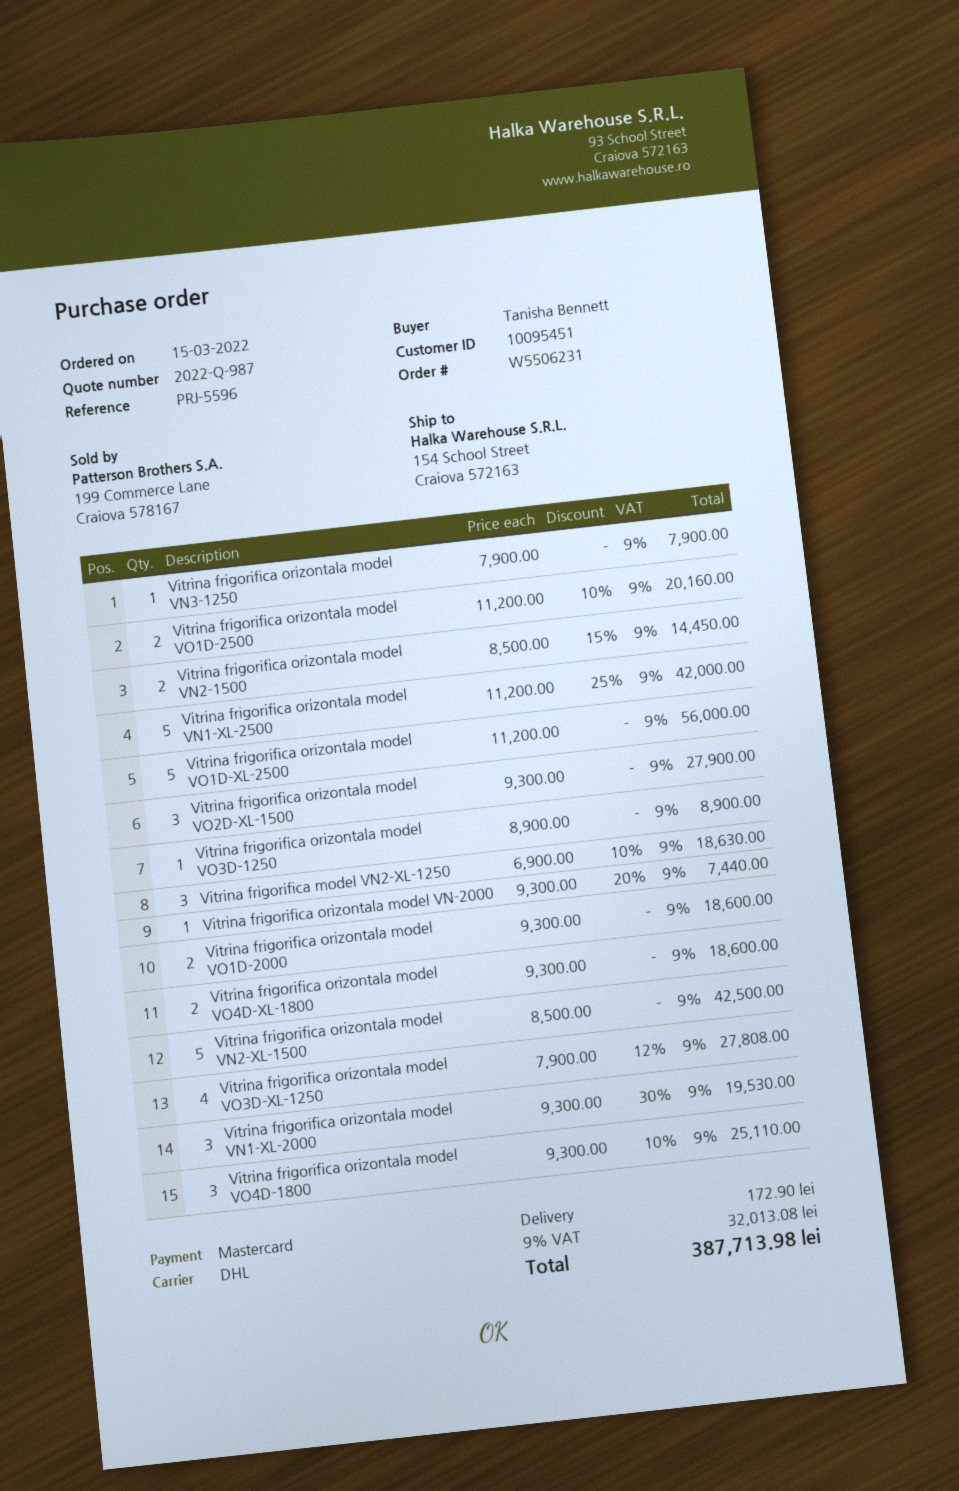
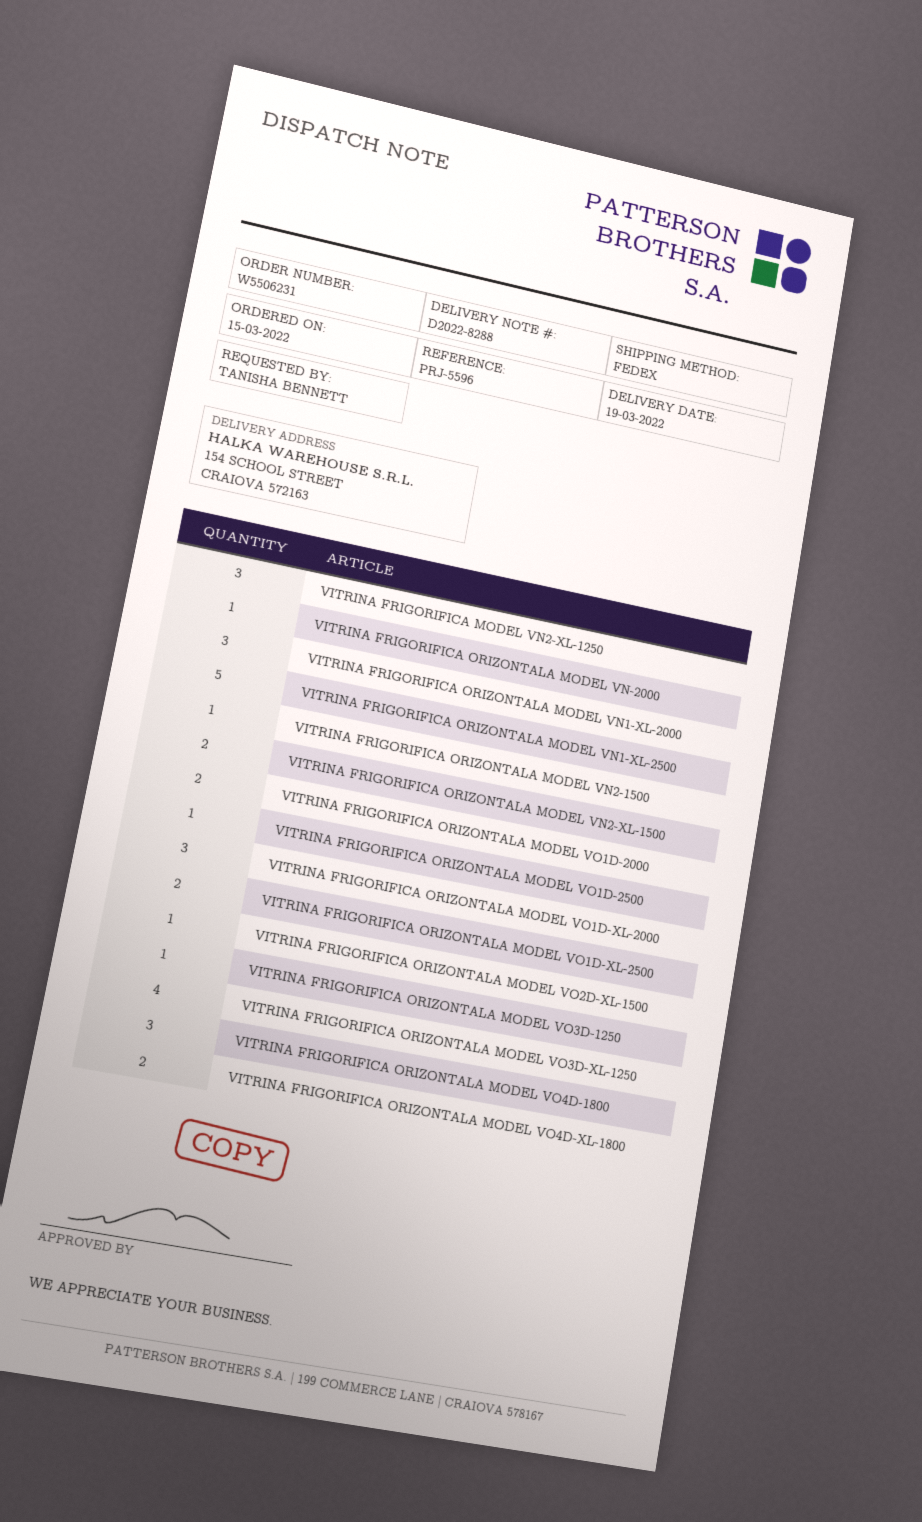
shipping method: DHL -> FedEx
Vitrina frigorifica orizontala model VN3-1250: 1 -> none
Vitrina frigorifica orizontala model VO1D-2500: 2 -> 1
Vitrina frigorifica orizontala model VN2-1500: 2 -> 1
Vitrina frigorifica orizontala model VO1D-XL-2500: 5 -> 2
Vitrina frigorifica orizontala model VO2D-XL-1500: 3 -> 1
Vitrina frigorifica orizontala model VN2-XL-1500: 5 -> 2
VITRINA FRIGORIFICA ORIZONTALA MODEL VO1D-XL-2000: none -> 3

